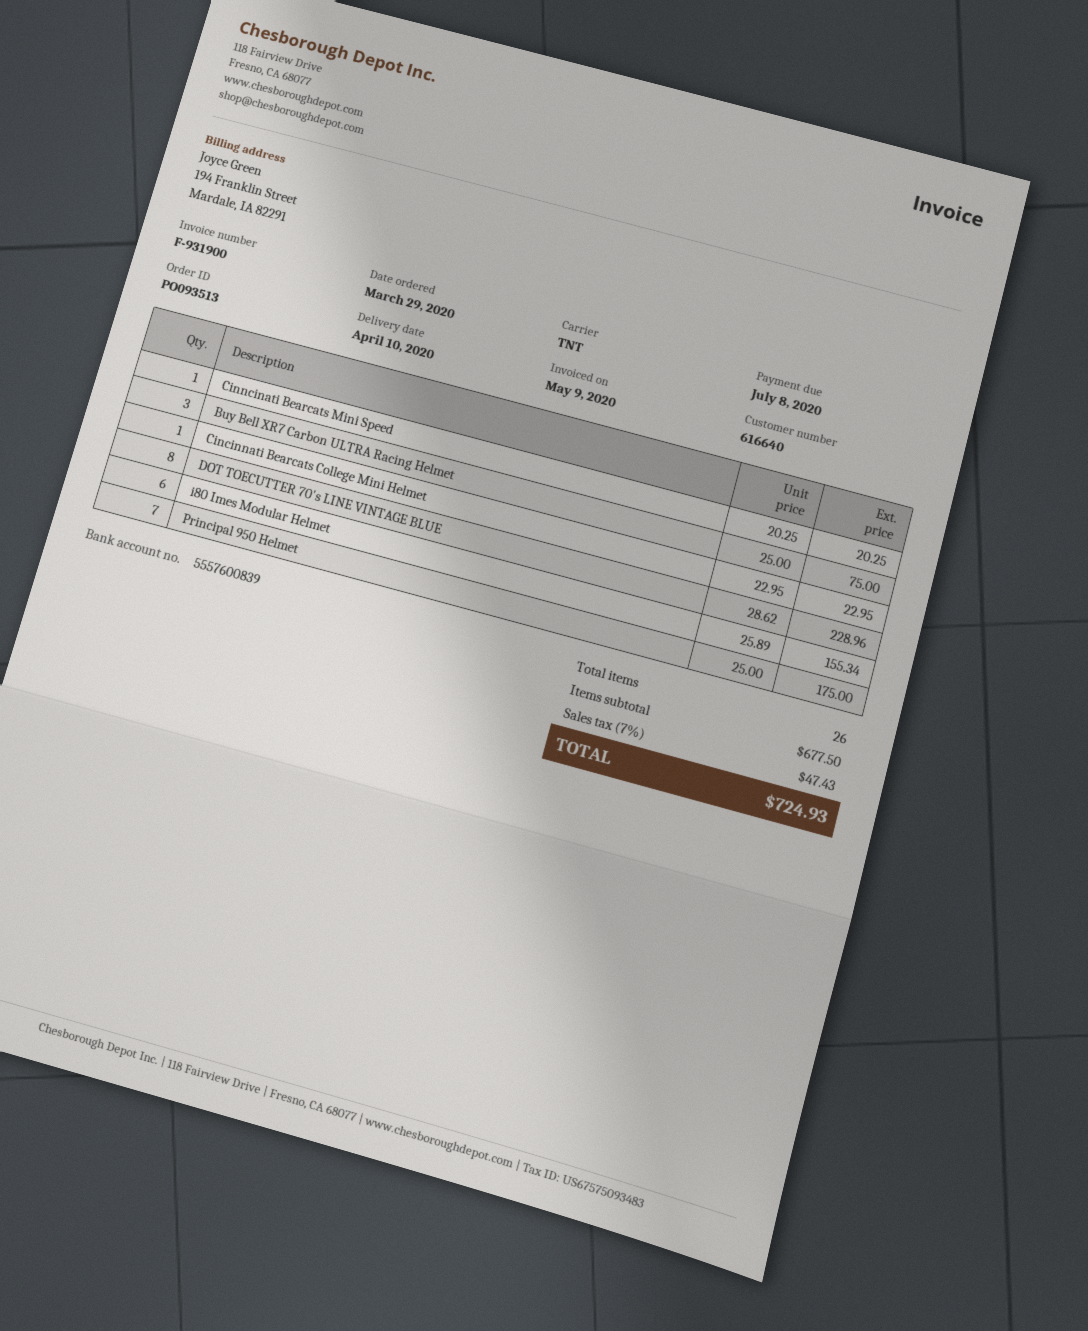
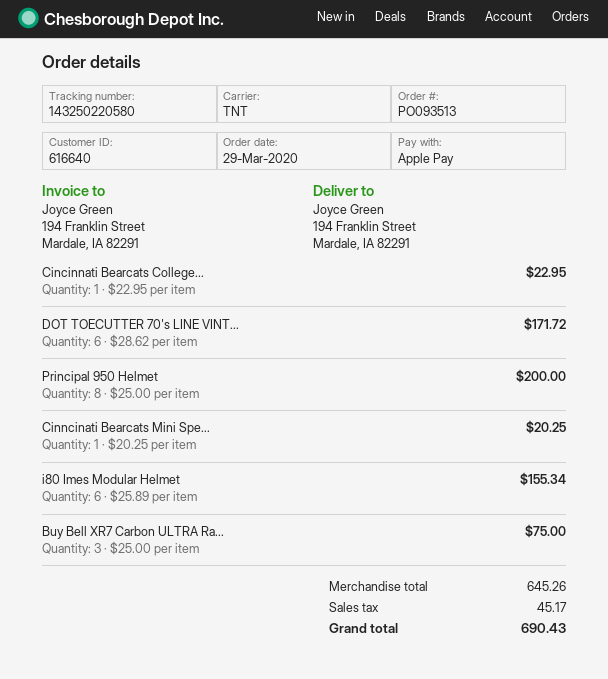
DOT TOECUTTER 70's LINE VINTAGE BLUE: 8 x 28.62 = 228.96 -> 6 x 28.62 = 171.72
Principal 950 Helmet: 7 x 25.00 = 175.00 -> 8 x 25.00 = 200.00
subtotal: 677.50 -> 645.26
tax: 47.43 -> 45.17
total: 724.93 -> 690.43

